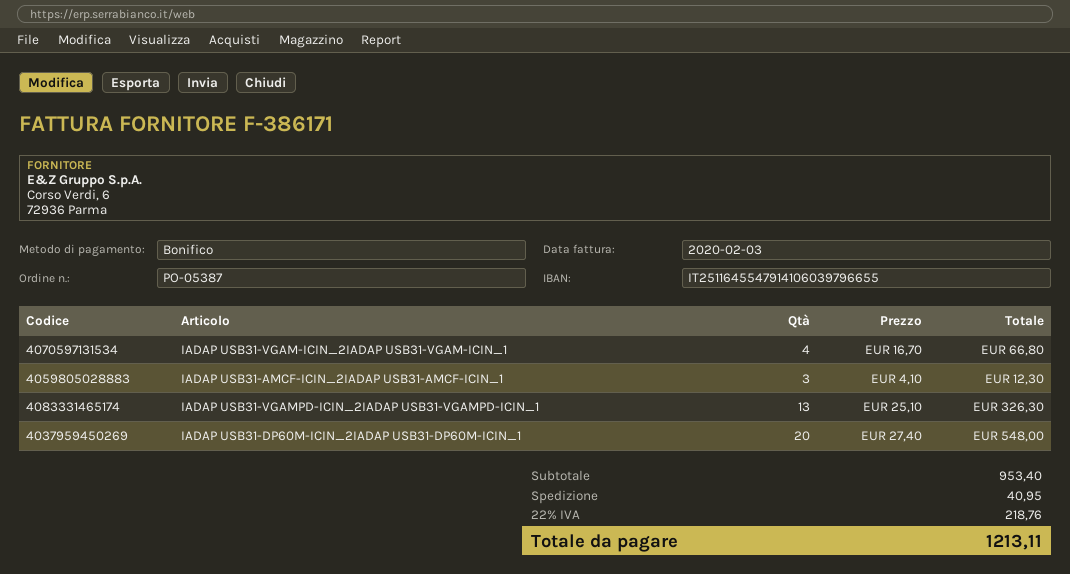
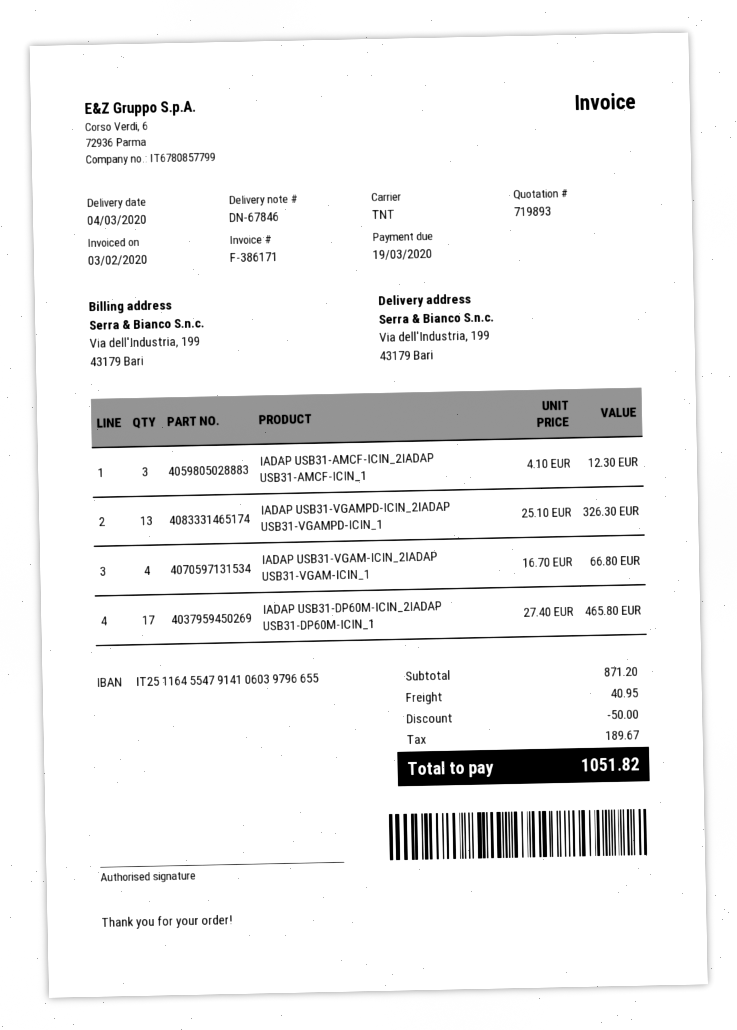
IADAP USB31-DP60M-ICIN_2IADAP USB31-DP60M-ICIN_1: 20 x 27.40 = 548.00 -> 17 x 27.40 = 465.80
subtotal: 953.40 -> 871.20
discount: none -> 50.00
tax: 218.76 -> 189.67
total: 1213.11 -> 1051.82

